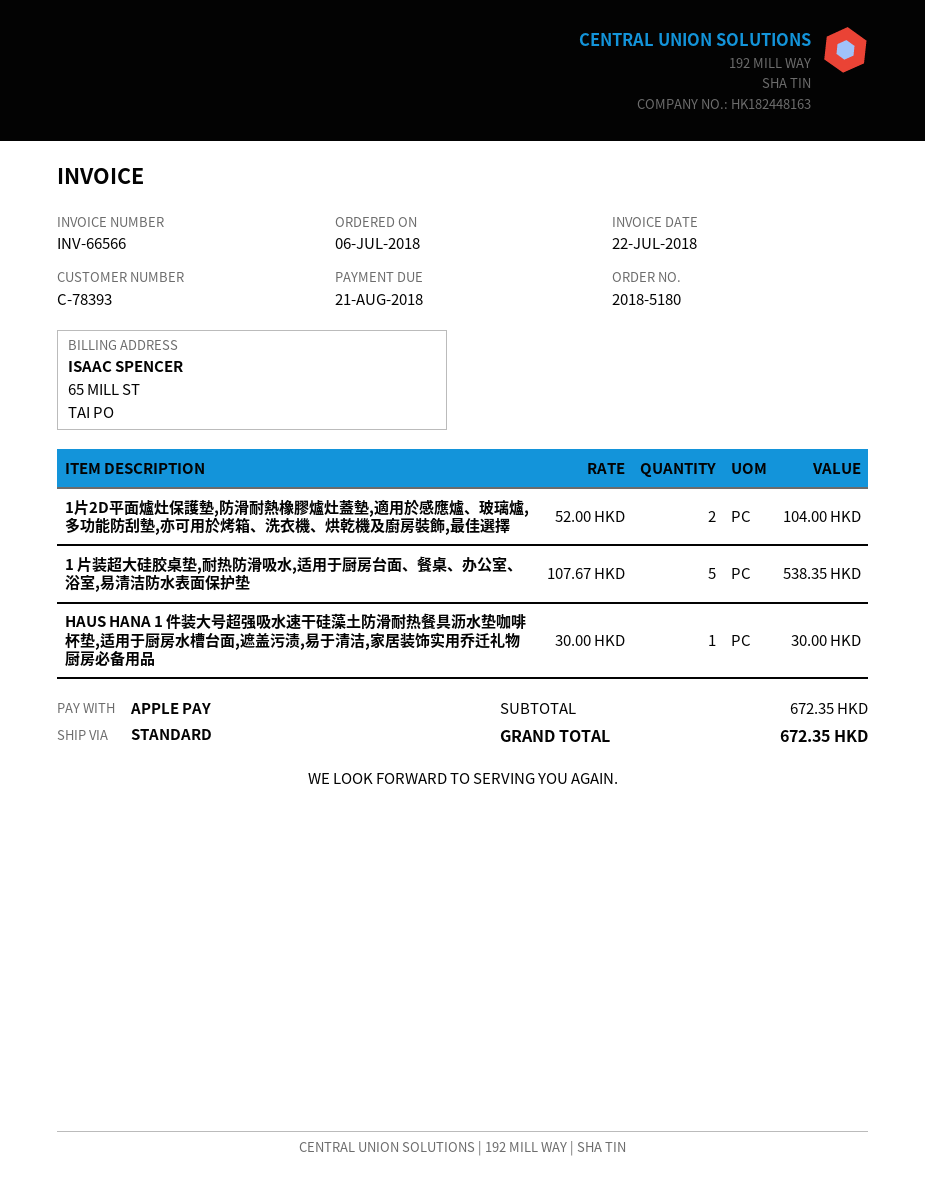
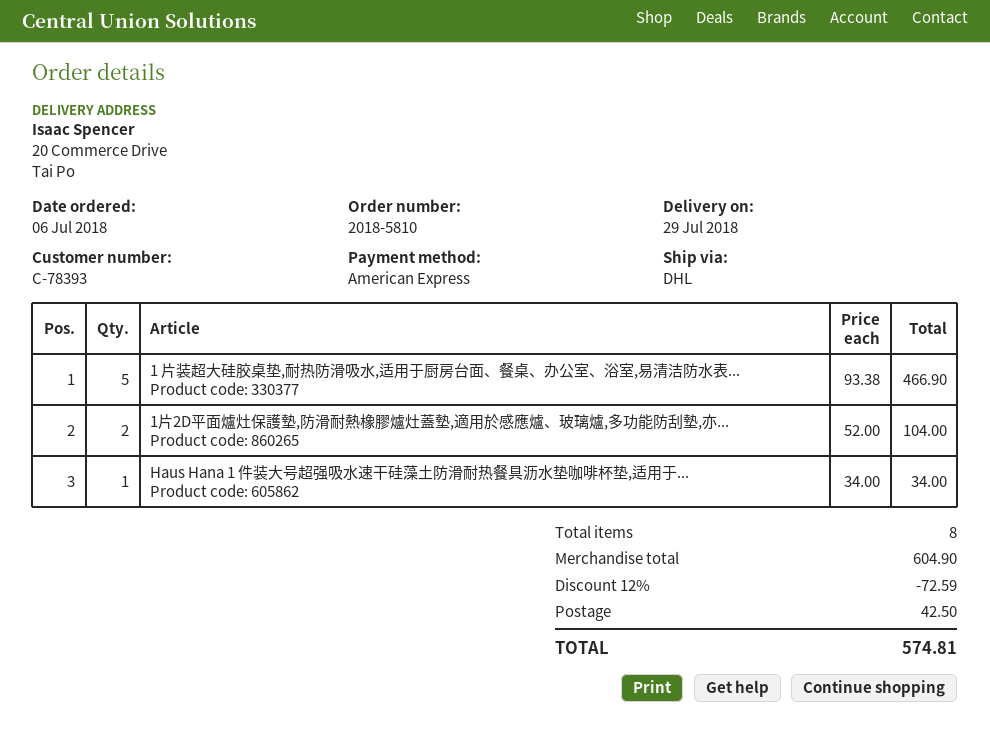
order number: 2018-5180 -> 2018-5810
payment method: Apple Pay -> American Express
shipping method: standard -> DHL
1 片装超大硅胶桌垫,耐热防滑吸水,适用于厨房台面、餐桌、办公室、浴室,易清洁防水表面保护垫: 5 x 107.67 = 538.35 -> 5 x 93.38 = 466.90
HAUS HANA 1 件装大号超强吸水速干硅藻土防滑耐热餐具沥水垫咖啡杯垫,适用于厨房水槽台面,遮盖污渍,易于清洁,家居装饰实用乔迁礼物厨房必备用品: 1 x 30.00 = 30.00 -> 1 x 34.00 = 34.00
subtotal: 672.35 -> 604.90
discount: none -> 12% = 72.59
shipping: none -> 42.50
total: 672.35 -> 574.81

